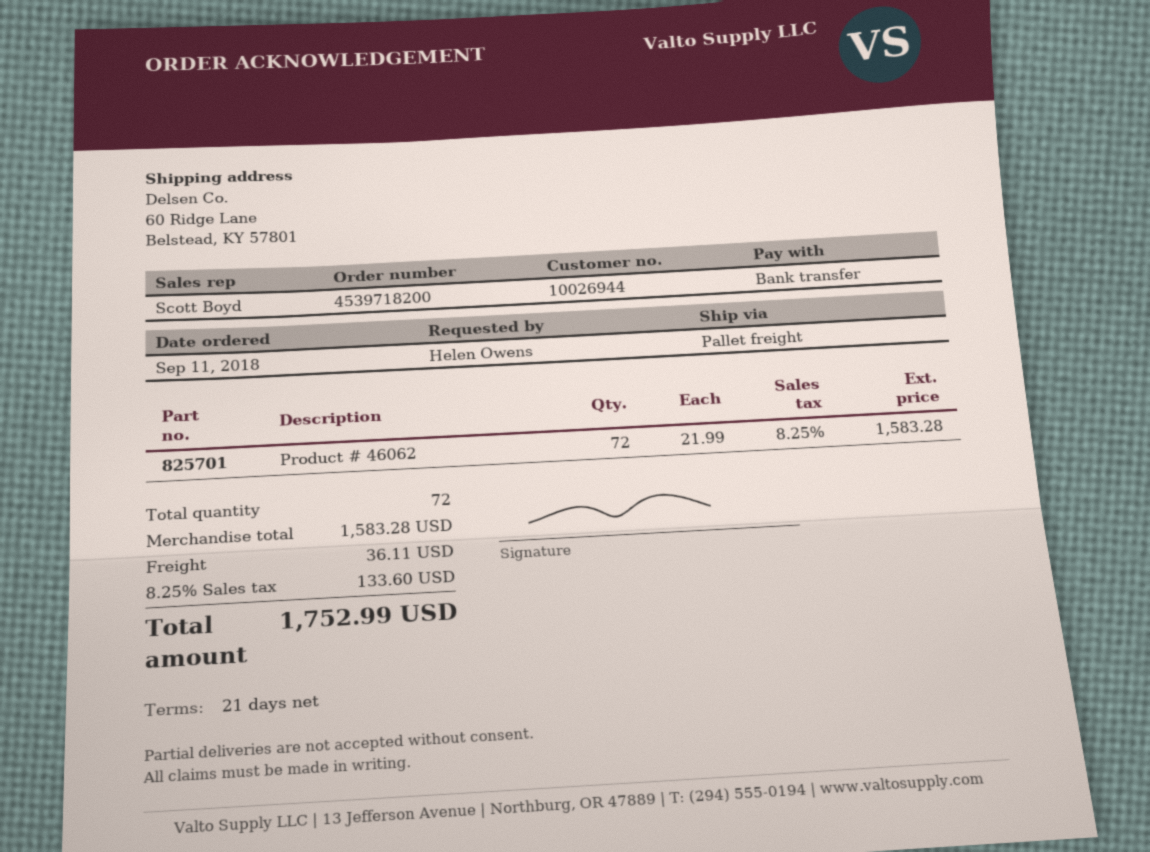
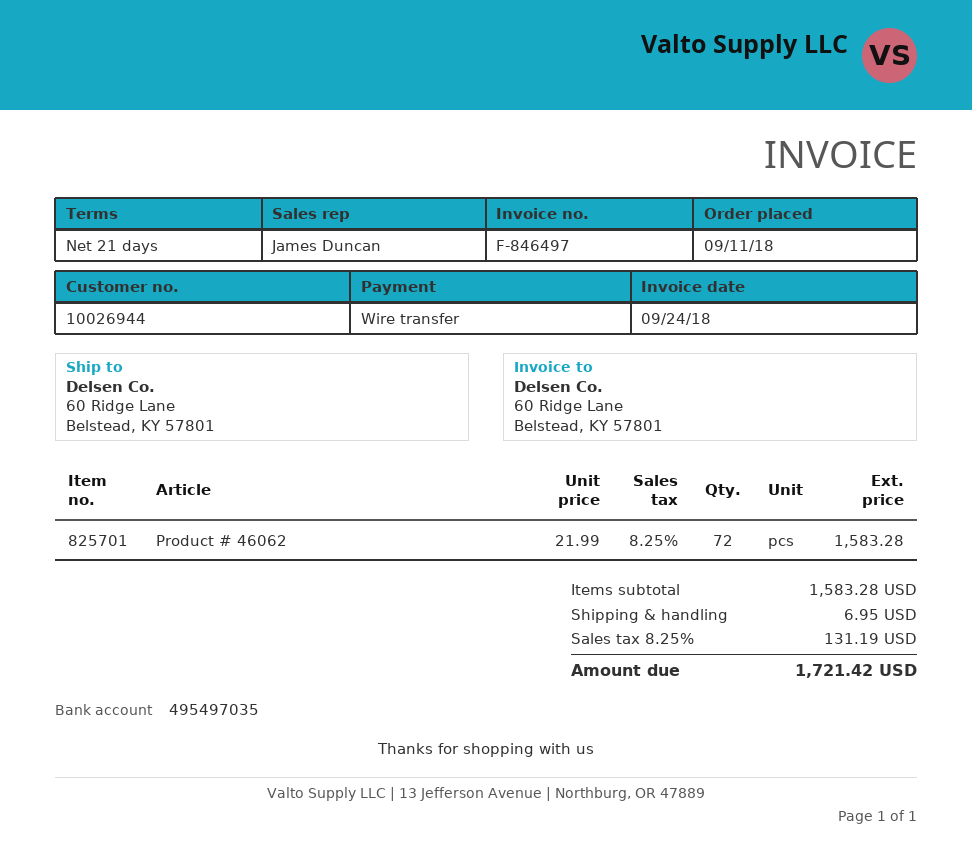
sales rep: Scott Boyd -> James Duncan
shipping: 36.11 -> 6.95
tax: 8.25% = 133.60 -> 8.25% = 131.19
total: 1752.99 -> 1721.42

